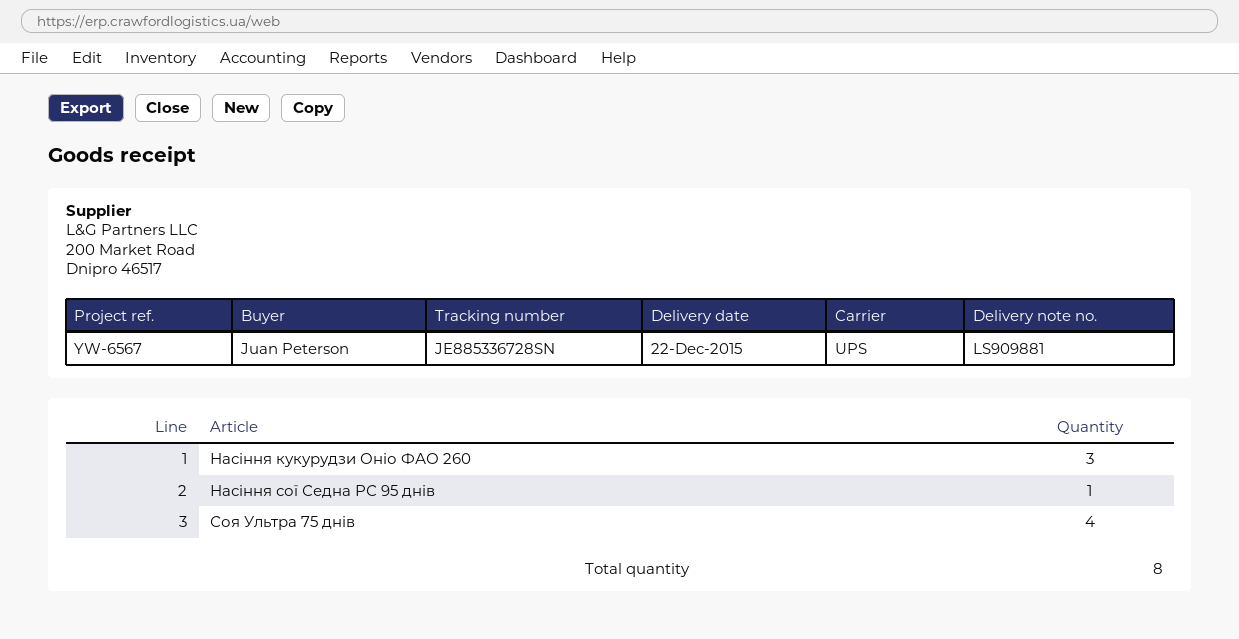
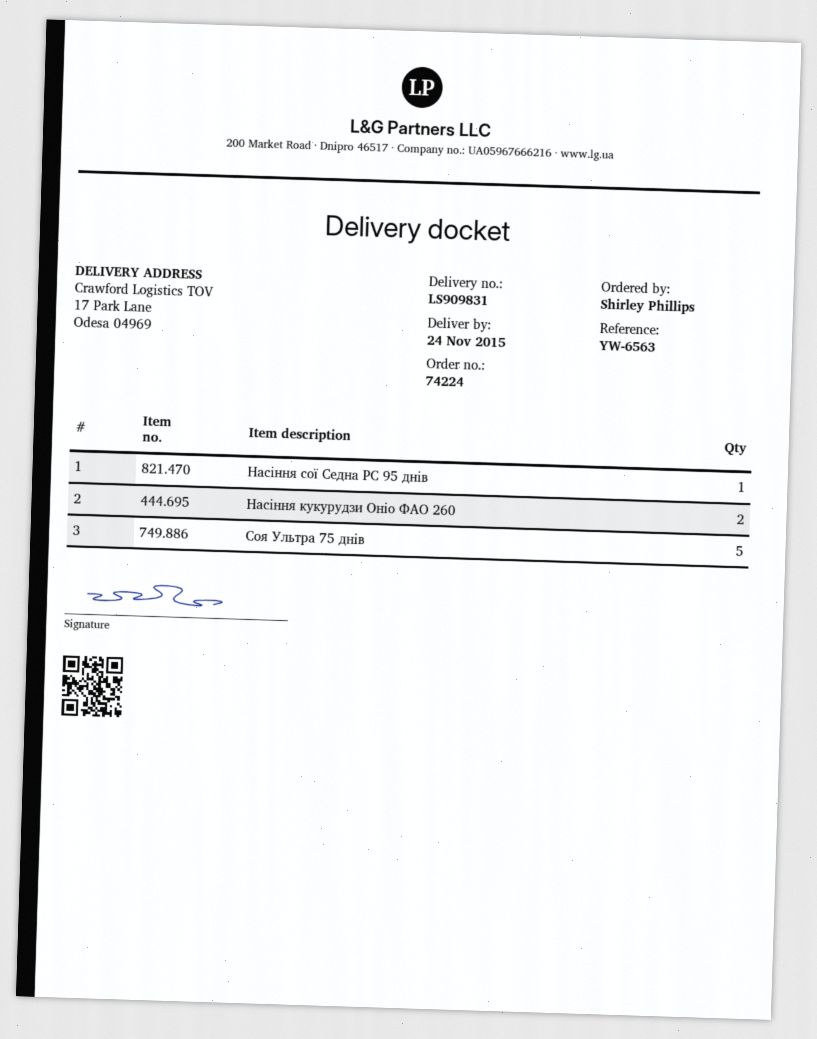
delivery note number: LS909881 -> LS909831
delivery date: 2015-12-22 -> 2015-11-24
reference: YW-6567 -> YW-6563
ordered by: Juan Peterson -> Shirley Phillips
Насіння кукурудзи Оніо ФАО 260: 3 -> 2
Соя Ультра 75 днів: 4 -> 5

